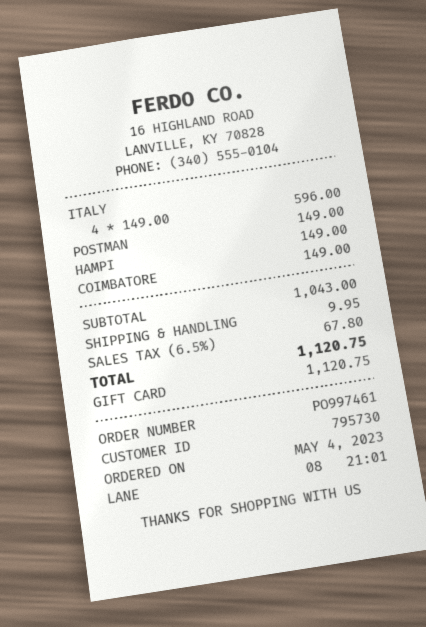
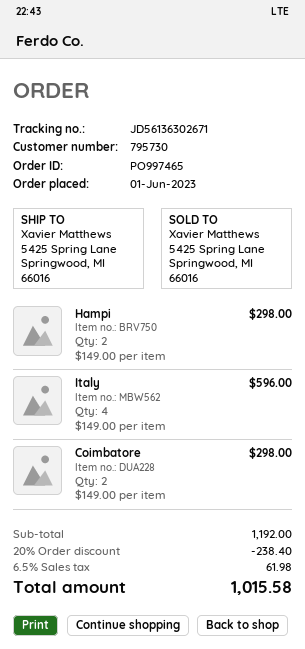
order number: PO997461 -> PO997465
order date: 2023-05-04 -> 2023-06-01
POSTMAN: 1 x 149.00 = 149.00 -> none
HAMPI: 1 x 149.00 = 149.00 -> 2 x 149.00 = 298.00
COIMBATORE: 1 x 149.00 = 149.00 -> 2 x 149.00 = 298.00
subtotal: 1043.00 -> 1192.00
discount: none -> 20% = 238.40
shipping: 9.95 -> none
tax: 6.5% = 67.80 -> 6.5% = 61.98
total: 1120.75 -> 1015.58

